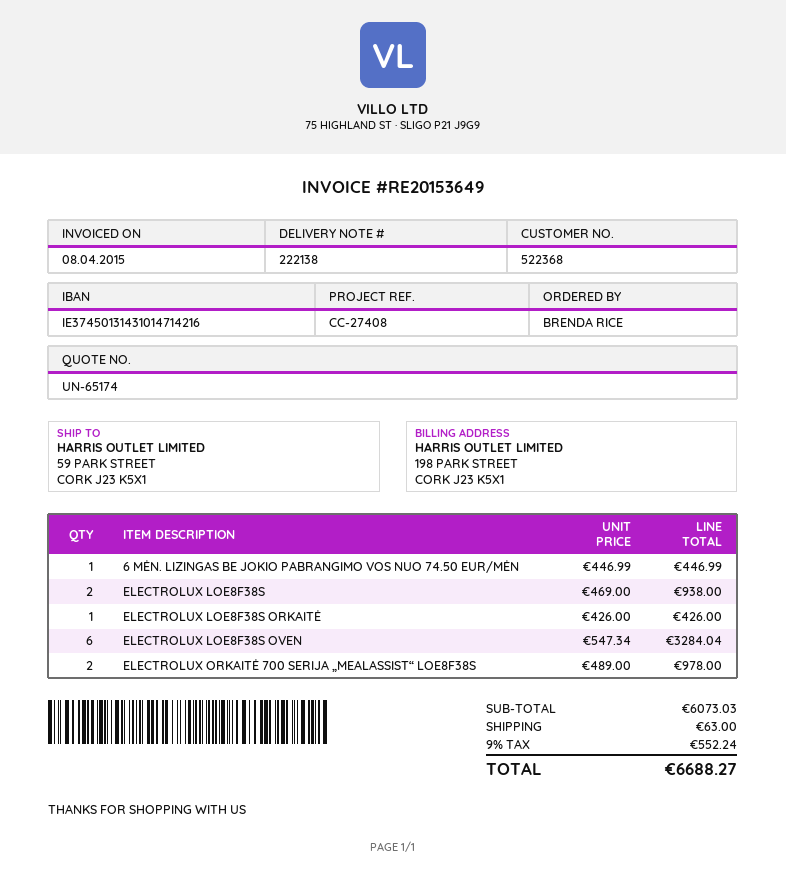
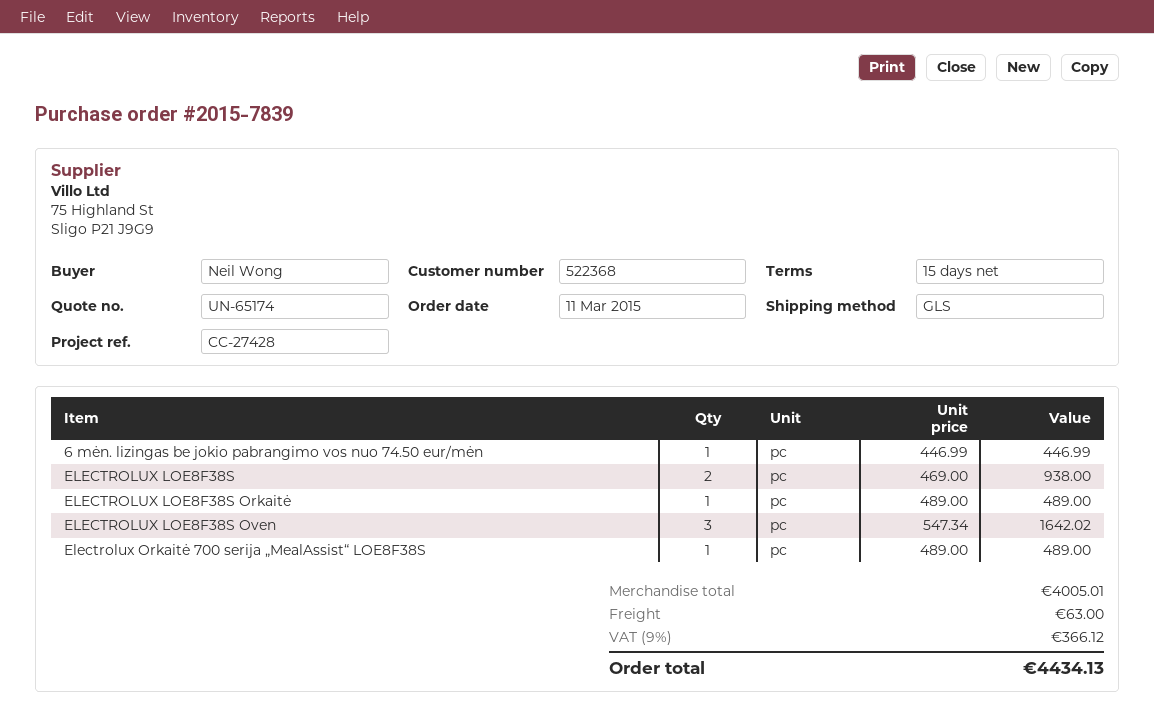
reference: CC-27408 -> CC-27428
ordered by: BRENDA RICE -> Neil Wong
ELECTROLUX LOE8F38S ORKAITĖ: 1 x 426.00 = 426.00 -> 1 x 489.00 = 489.00
ELECTROLUX LOE8F38S OVEN: 6 x 547.34 = 3284.04 -> 3 x 547.34 = 1642.02
ELECTROLUX ORKAITĖ 700 SERIJA „MEALASSIST“ LOE8F38S: 2 x 489.00 = 978.00 -> 1 x 489.00 = 489.00
subtotal: 6073.03 -> 4005.01
tax: 9% = 552.24 -> 9% = 366.12
total: 6688.27 -> 4434.13

